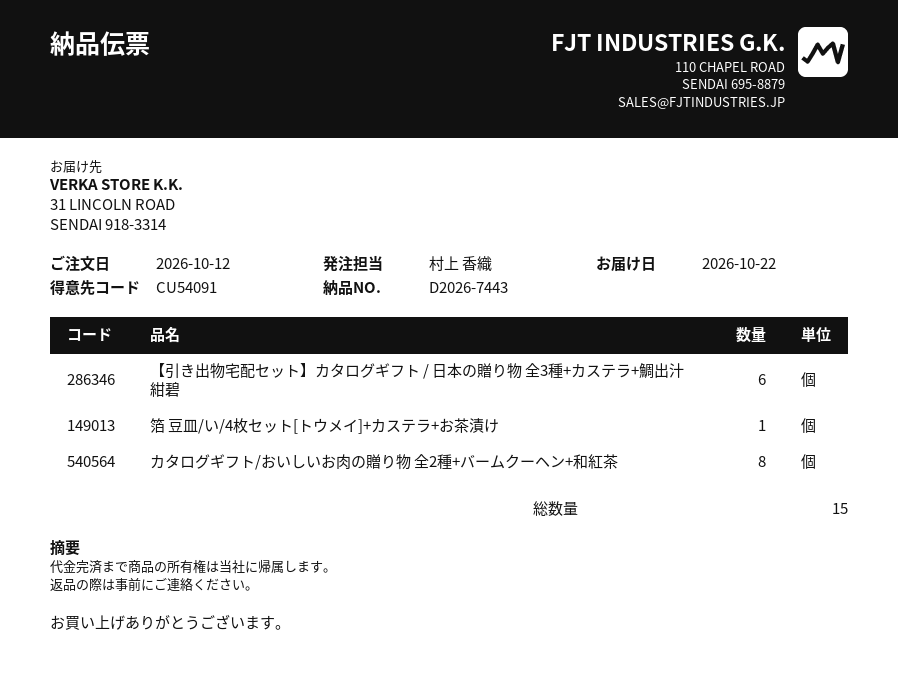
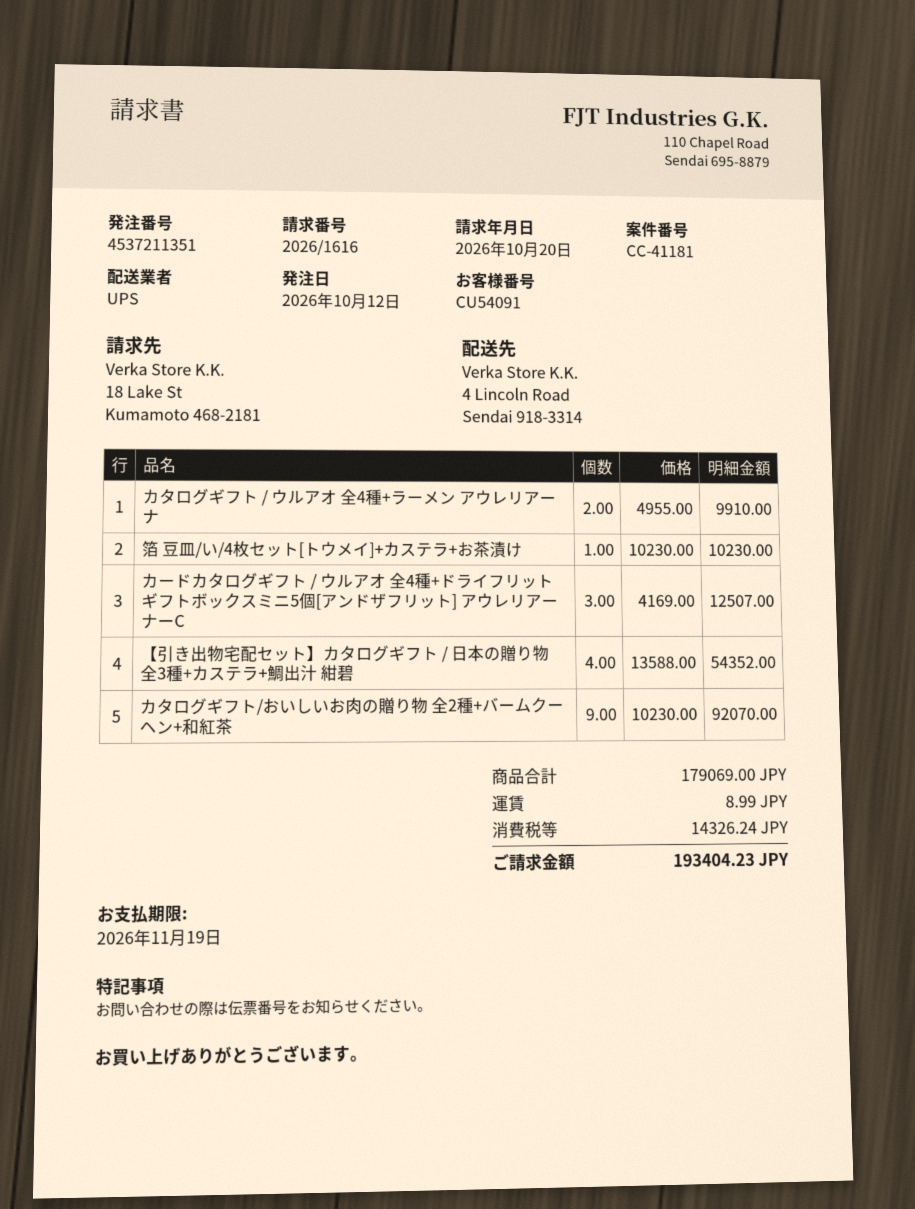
ship to: 31 LINCOLN ROAD, SENDAI 918-3314 -> 4 Lincoln Road, Sendai 918-3314
【引き出物宅配セット】カタログギフト / 日本の贈り物 全3種+カステラ+鯛出汁 紺碧: 6 -> 4
カタログギフト/おいしいお肉の贈り物 全2種+バームクーヘン+和紅茶: 8 -> 9
カタログギフト / ウルアオ 全4種+ラーメン アウレリアーナ: none -> 2
カードカタログギフト / ウルアオ 全4種+ドライフリット ギフトボックスミニ5個[アンドザフリット] アウレリアーナーC: none -> 3

